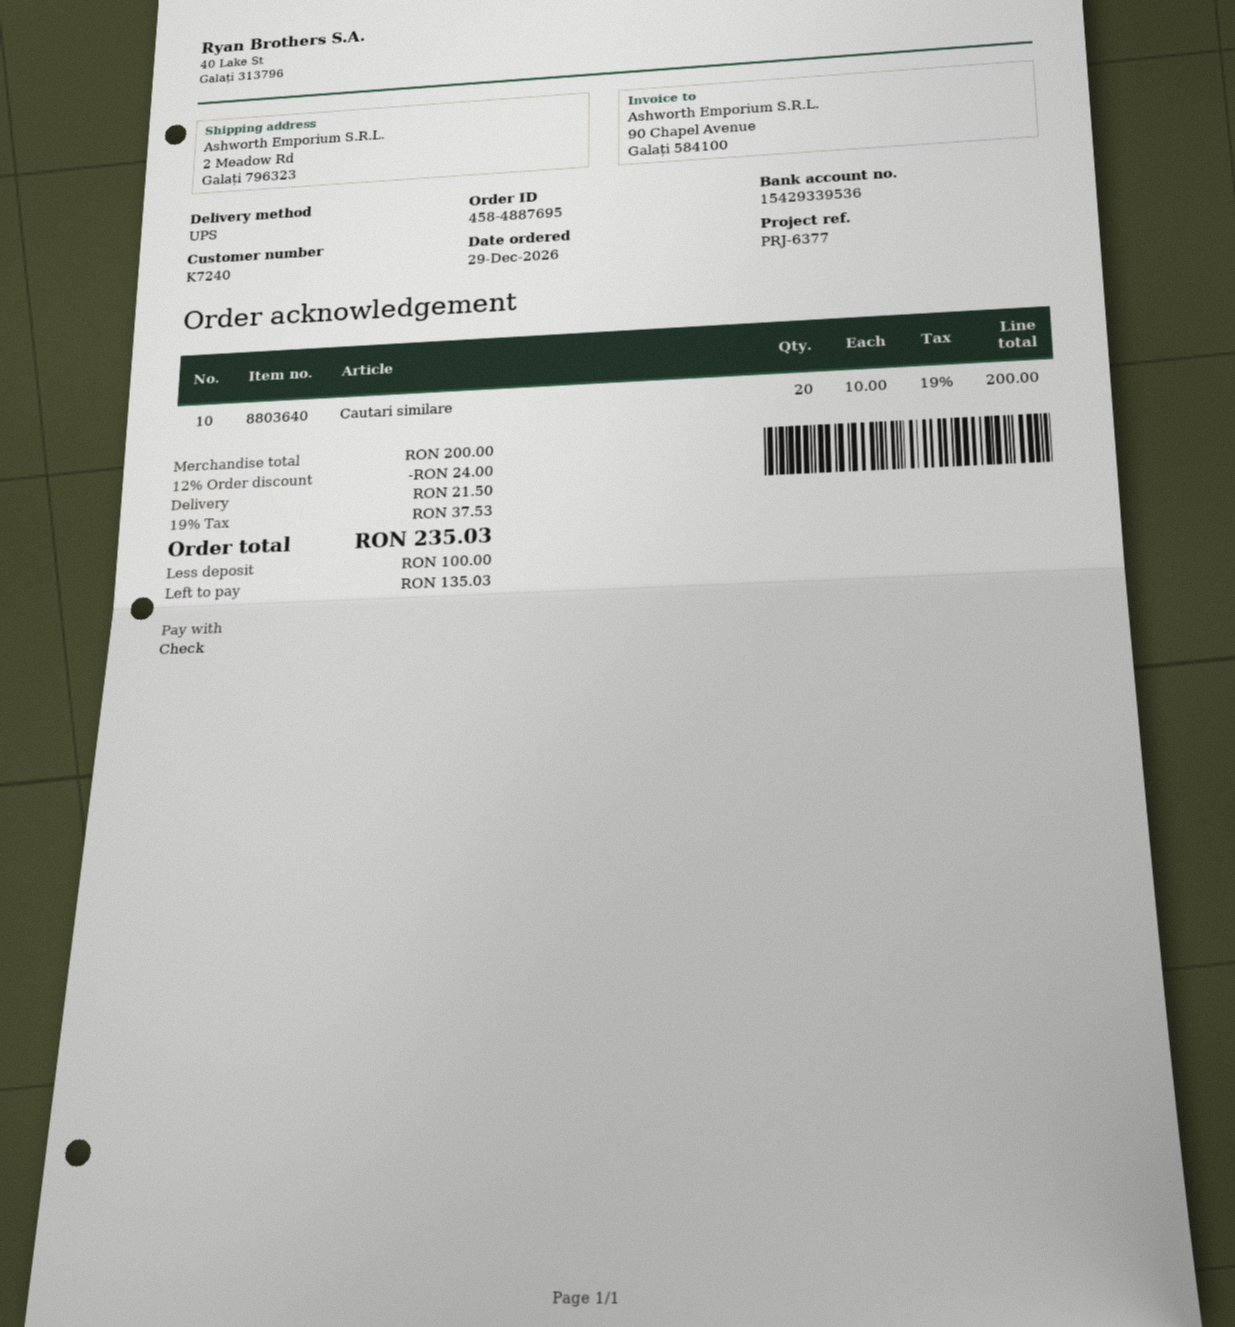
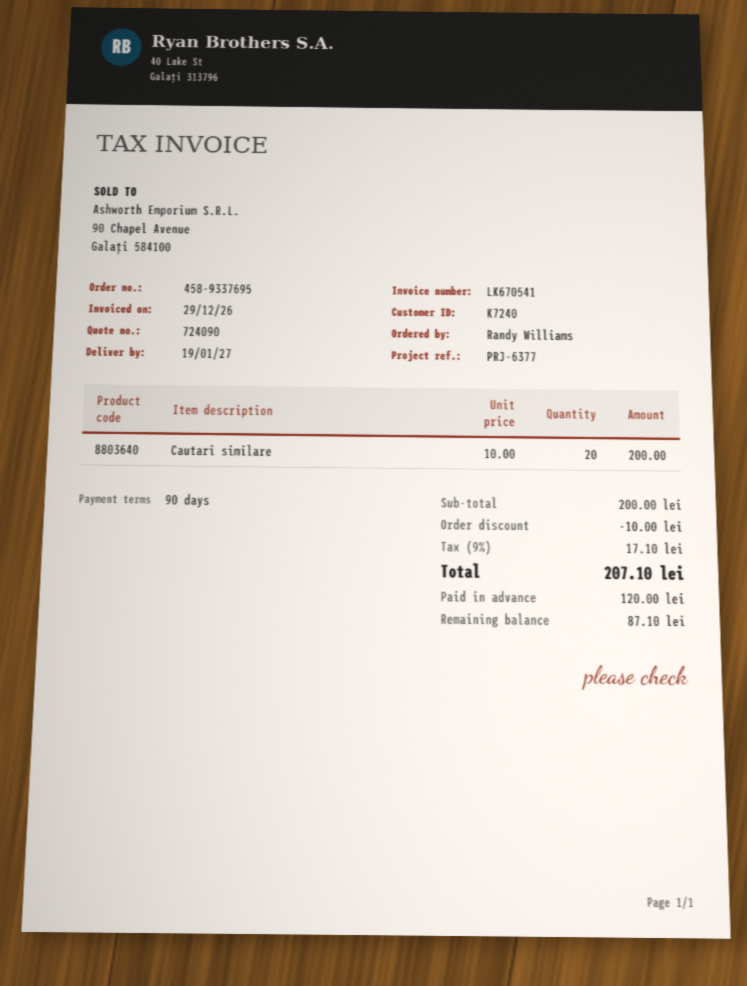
order number: 458-4887695 -> 458-9337695
discount: 24.00 -> 10.00
shipping: 21.50 -> none
tax: 19% = 37.53 -> 9% = 17.10
total: 235.03 -> 207.10
deposit: 100.00 -> 120.00
balance: 135.03 -> 87.10

